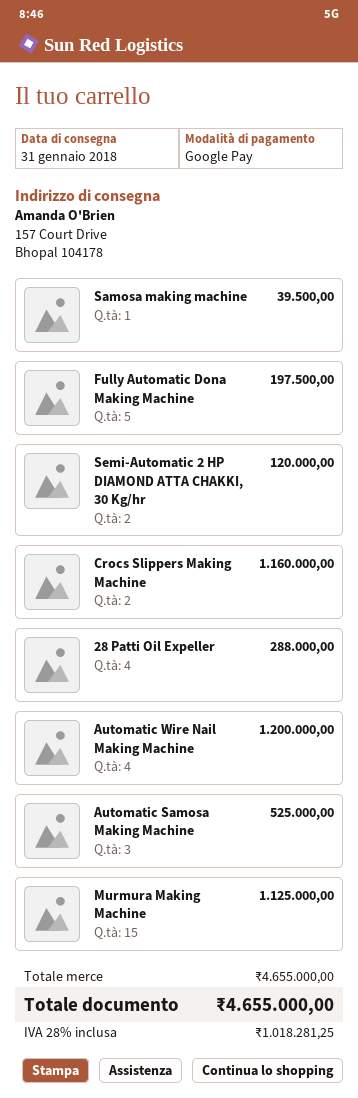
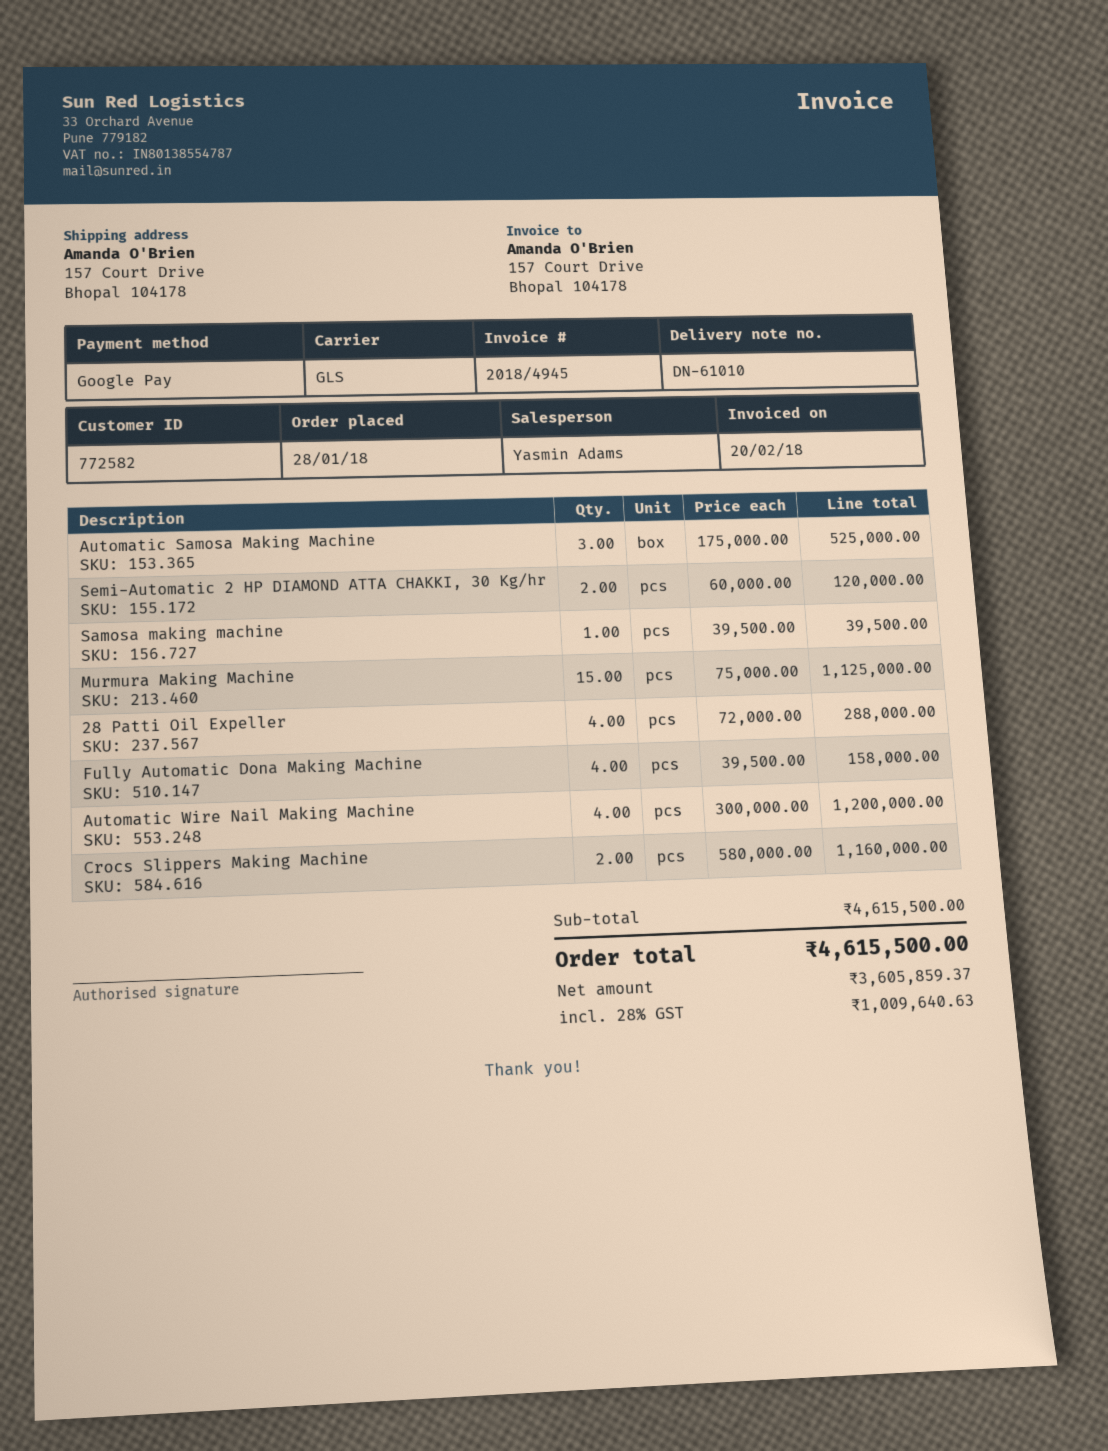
Fully Automatic Dona Making Machine: 5 for 197500.00 -> 4 for 158000.00
subtotal: 4655000.00 -> 4615500.00
tax: 28% = 1018281.25 -> 28% = 1009640.63
total: 4655000.00 -> 4615500.00

